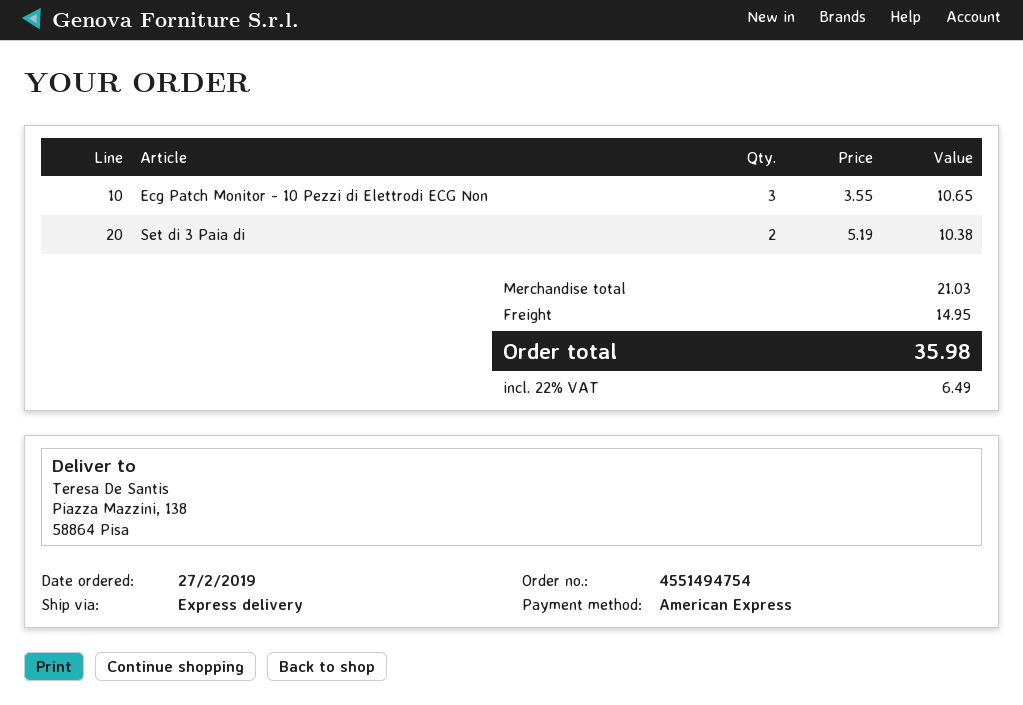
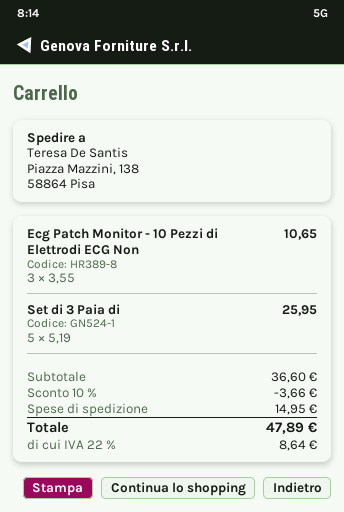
Set di 3 Paia di: 2 x 5.19 = 10.38 -> 5 x 5.19 = 25.95
subtotal: 21.03 -> 36.60
discount: none -> 10% = 3.66
tax: 22% = 6.49 -> 22% = 8.64
total: 35.98 -> 47.89

